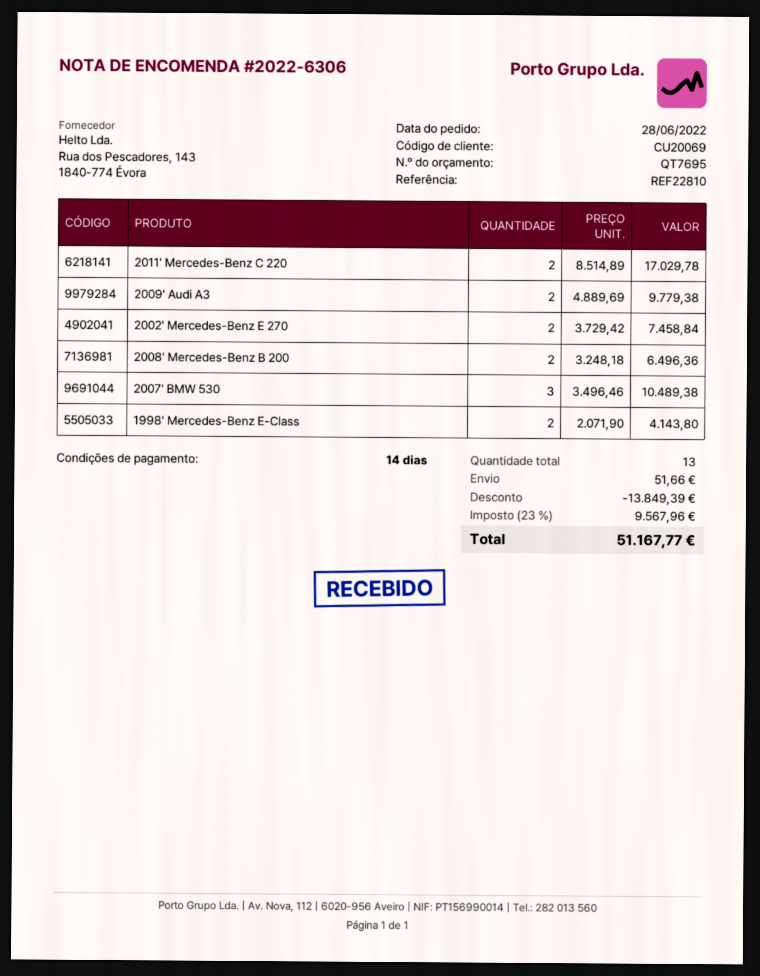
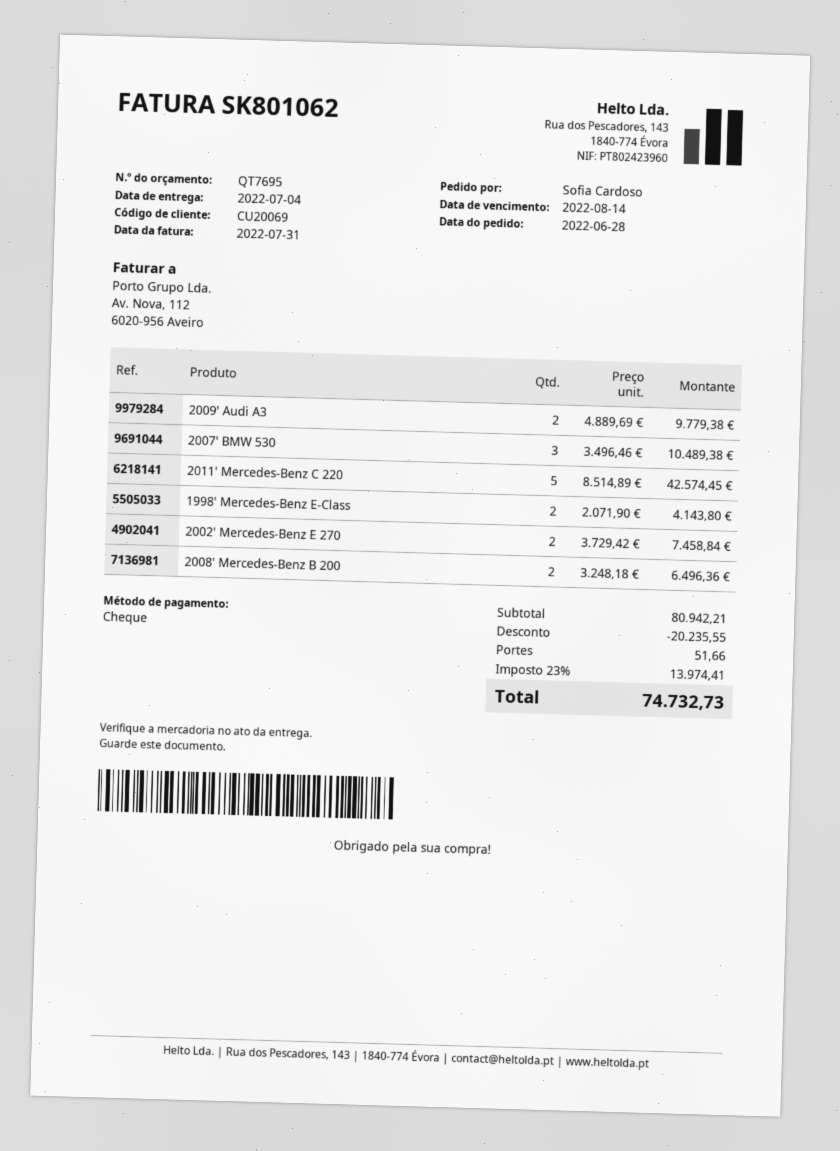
2011' Mercedes-Benz C 220: 2 x 8514.89 = 17029.78 -> 5 x 8514.89 = 42574.45
discount: 13849.39 -> 20235.55
tax: 23% = 9567.96 -> 23% = 13974.41
total: 51167.77 -> 74732.73

